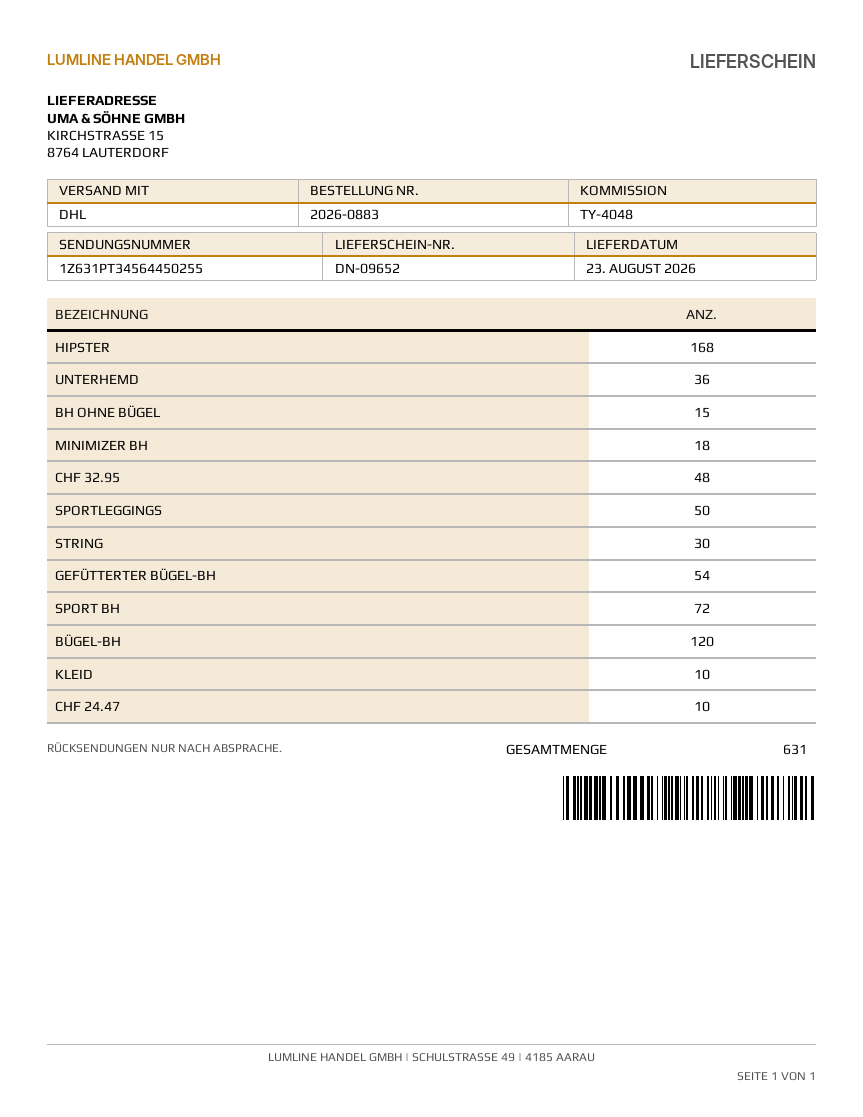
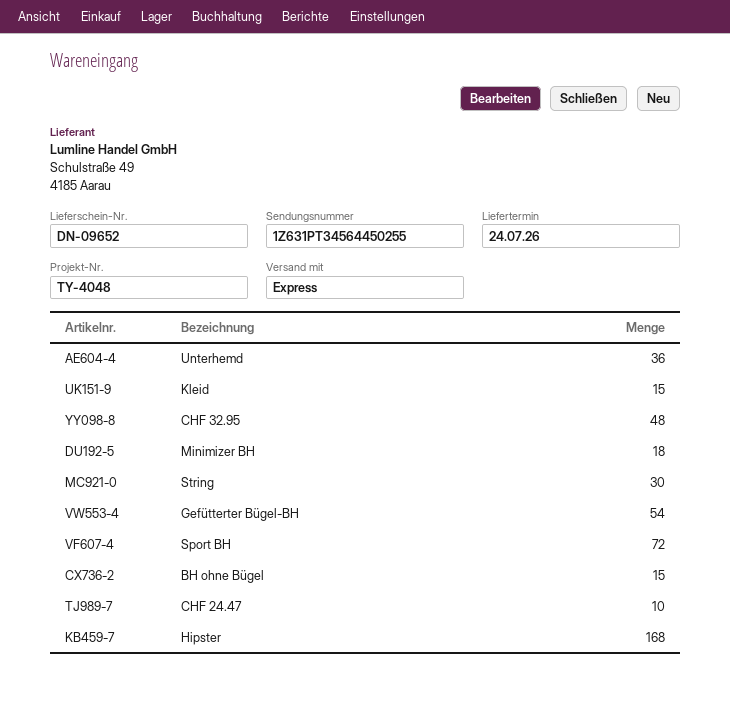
delivery date: 2026-08-23 -> 2026-07-24
shipping method: DHL -> express
SPORTLEGGINGS: 50 -> none
BÜGEL-BH: 120 -> none
KLEID: 10 -> 15

